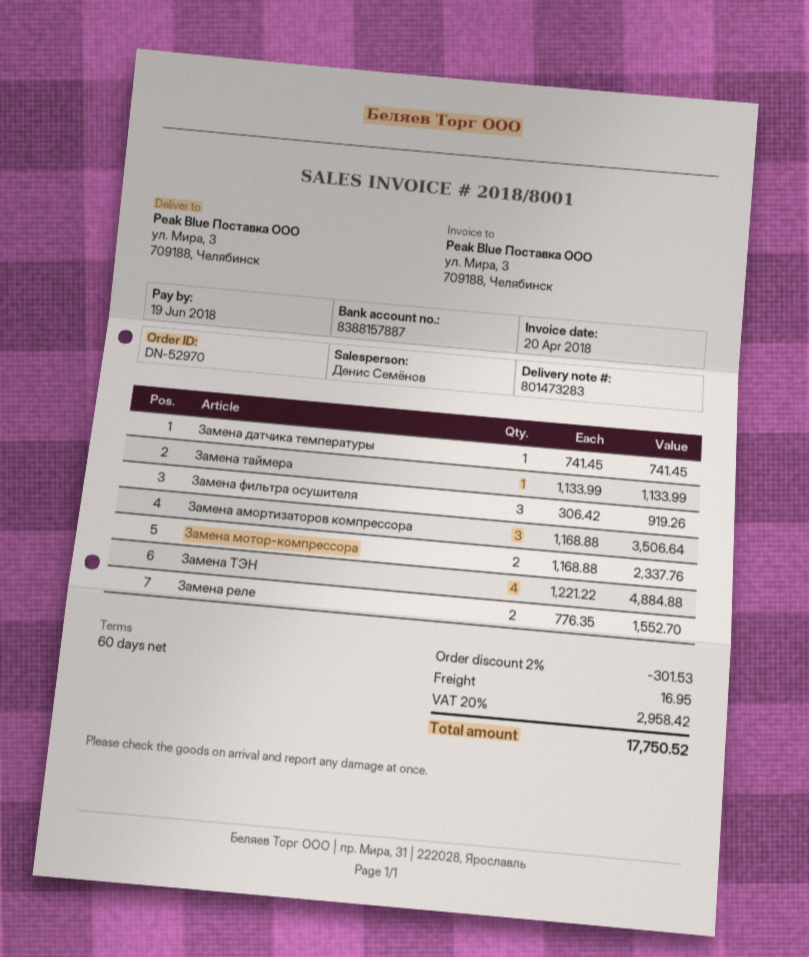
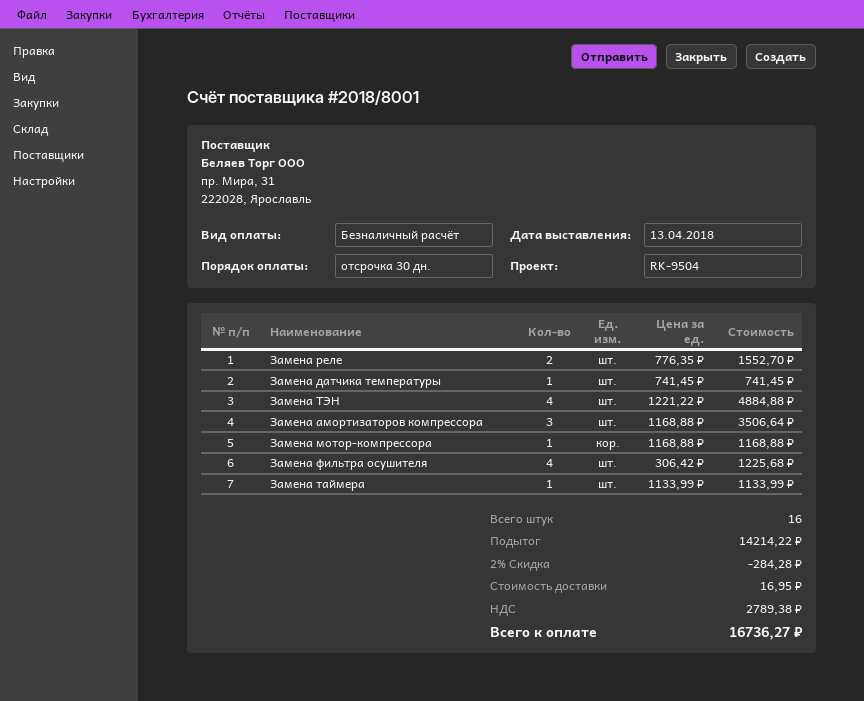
invoice date: 2018-04-20 -> 2018-04-13
payment terms: 60 days -> 30 days
Замена фильтра осушителя: 3 x 306.42 = 919.26 -> 4 x 306.42 = 1225.68
Замена мотор-компрессора: 2 x 1168.88 = 2337.76 -> 1 x 1168.88 = 1168.88
discount: 2% = 301.53 -> 2% = 284.28
tax: 2958.42 -> 2789.38
total: 17750.52 -> 16736.27

